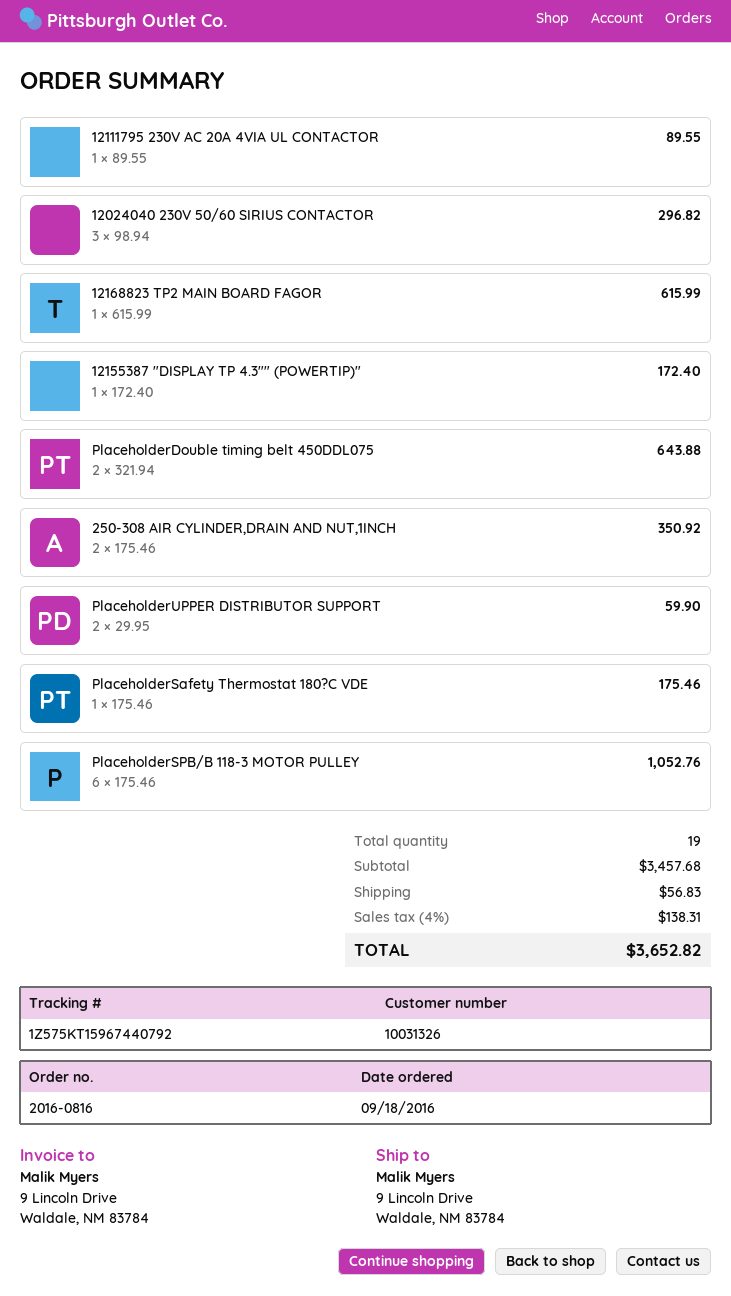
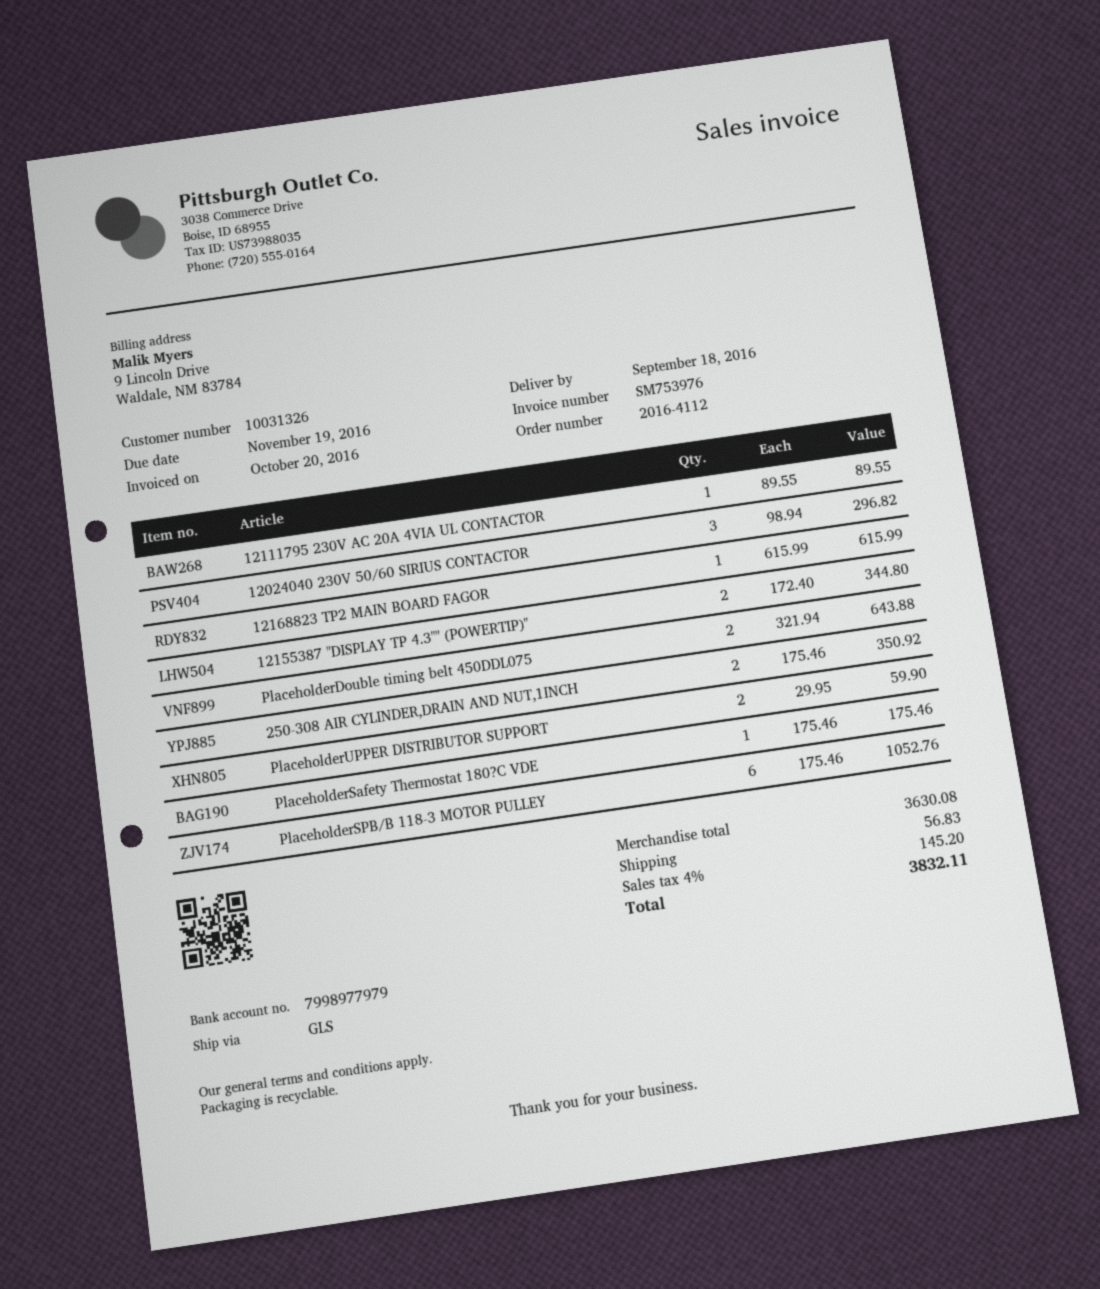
order number: 2016-0816 -> 2016-4112
12155387 "DISPLAY TP 4.3"" (POWERTIP)": 1 x 172.40 = 172.40 -> 2 x 172.40 = 344.80
subtotal: 3457.68 -> 3630.08
tax: 4% = 138.31 -> 4% = 145.20
total: 3652.82 -> 3832.11

